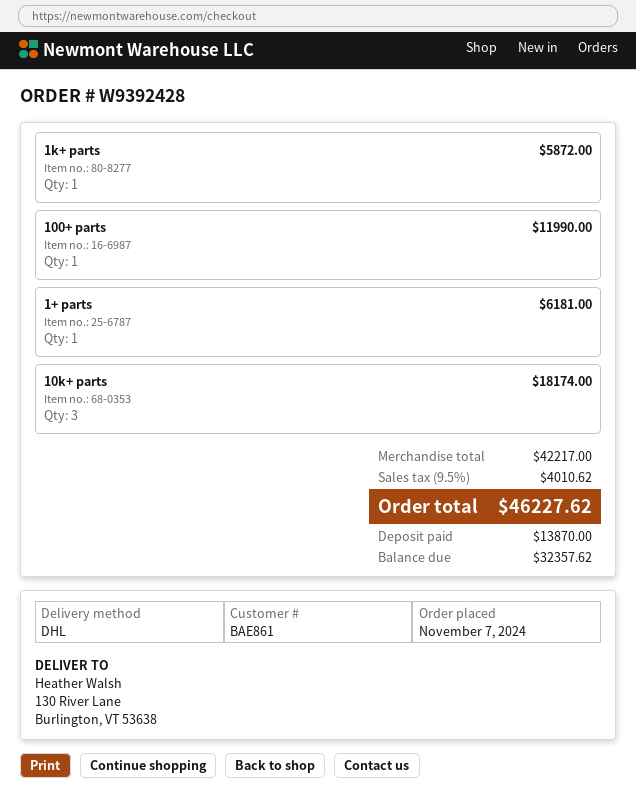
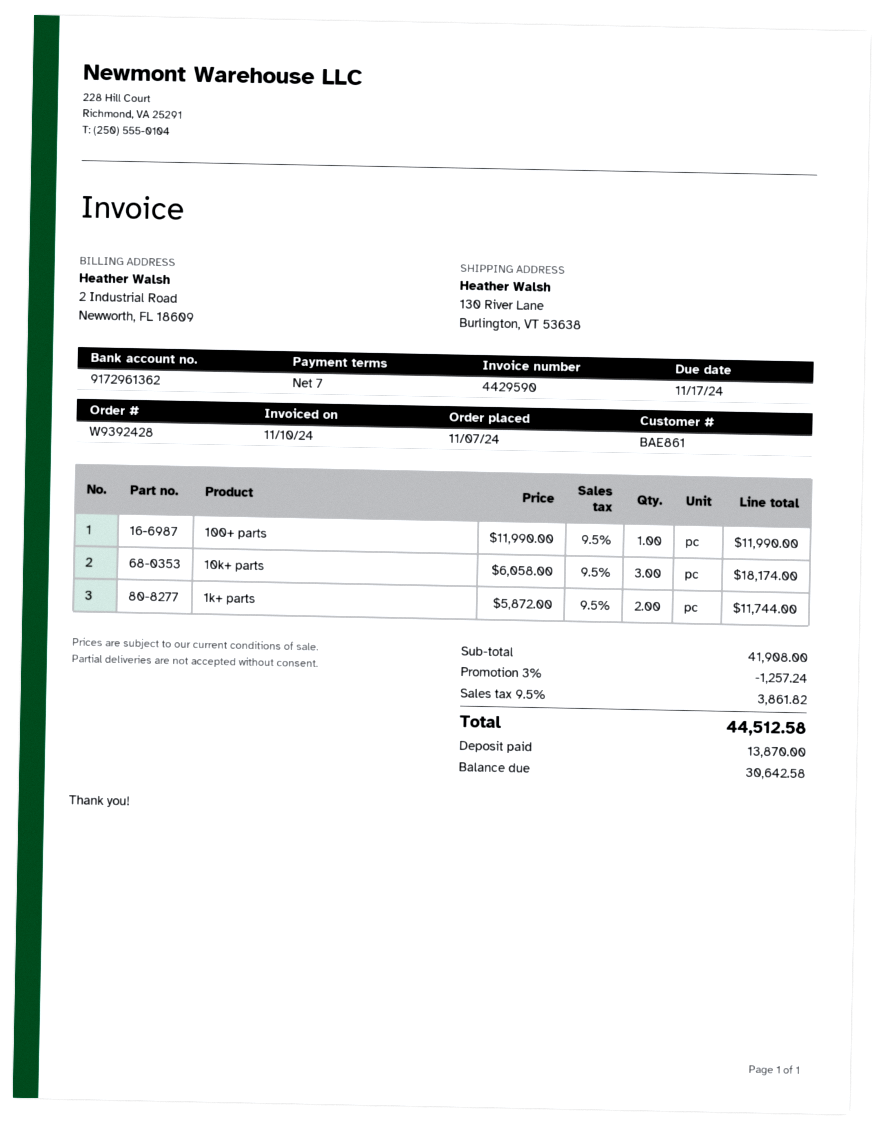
1k+ parts: 1 for 5872.00 -> 2 for 11744.00
1+ parts: 1 for 6181.00 -> none
subtotal: 42217.00 -> 41908.00
discount: none -> 3% = 1257.24
tax: 9.5% = 4010.62 -> 9.5% = 3861.82
total: 46227.62 -> 44512.58
balance: 32357.62 -> 30642.58

